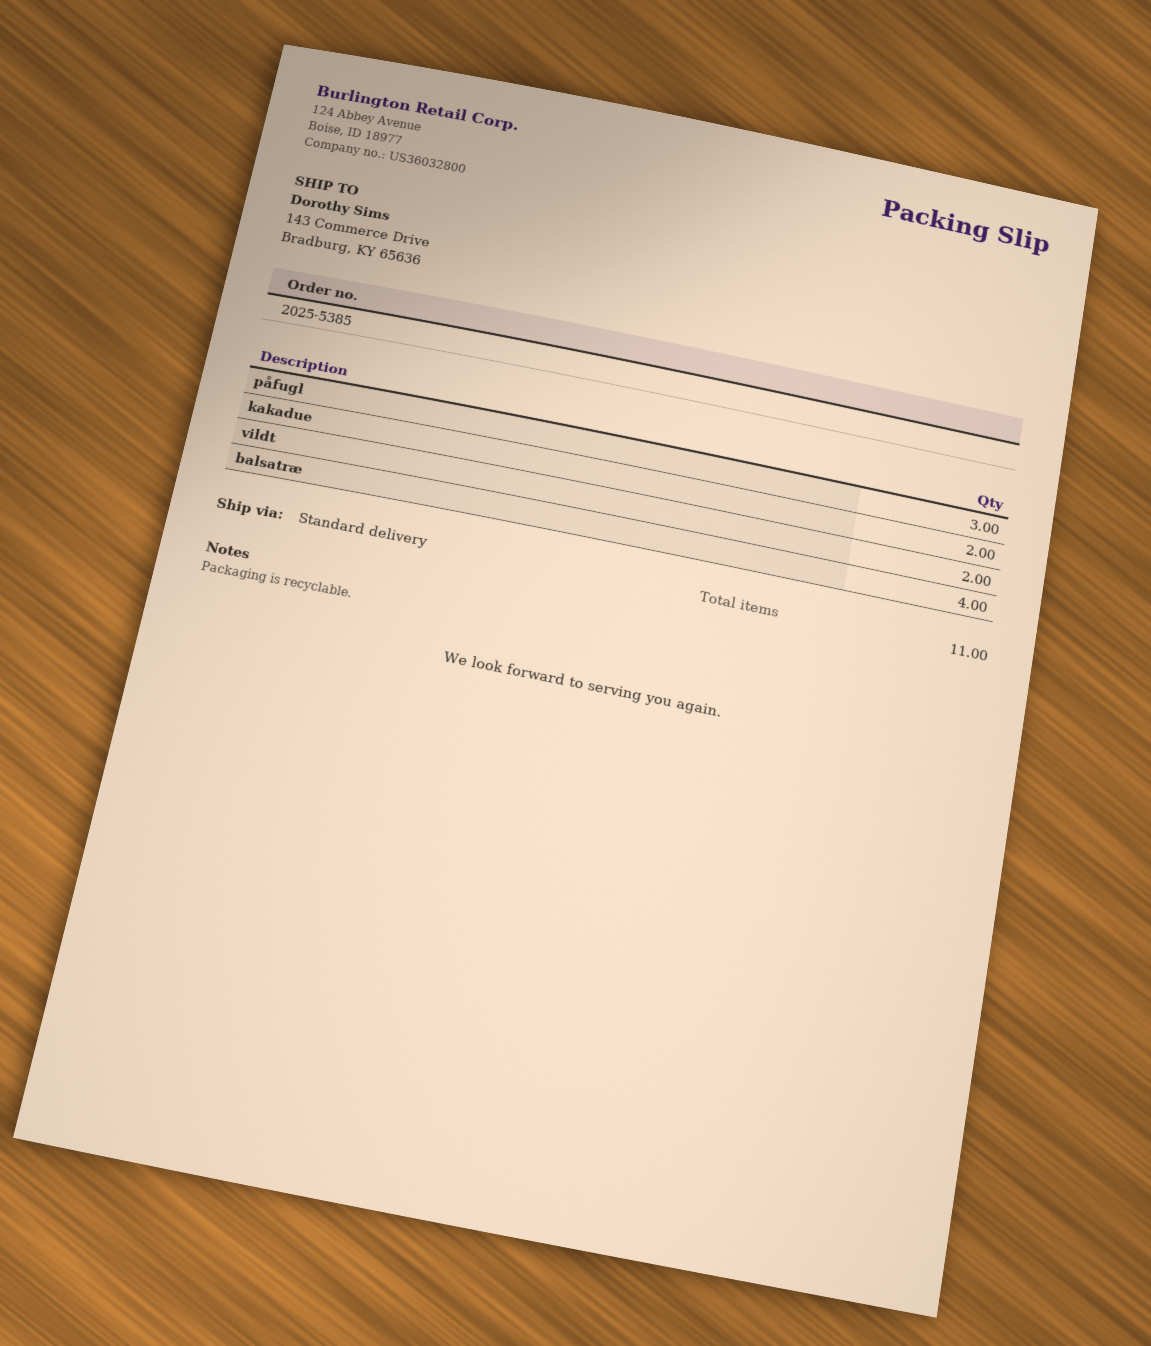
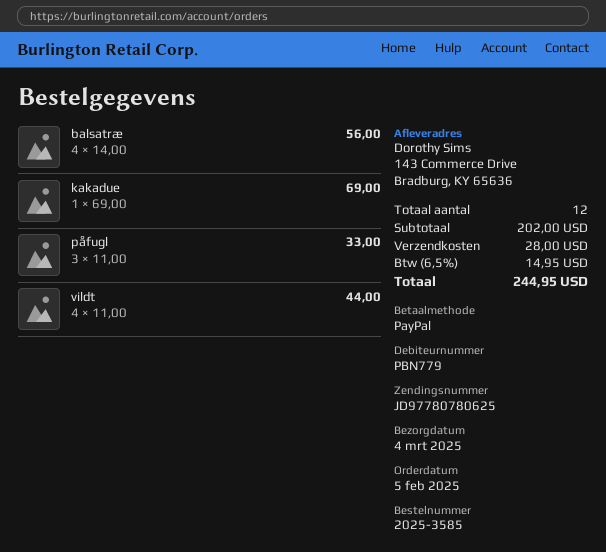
order number: 2025-5385 -> 2025-3585
kakadue: 2 -> 1
vildt: 2 -> 4
total quantity: 11 -> 12

